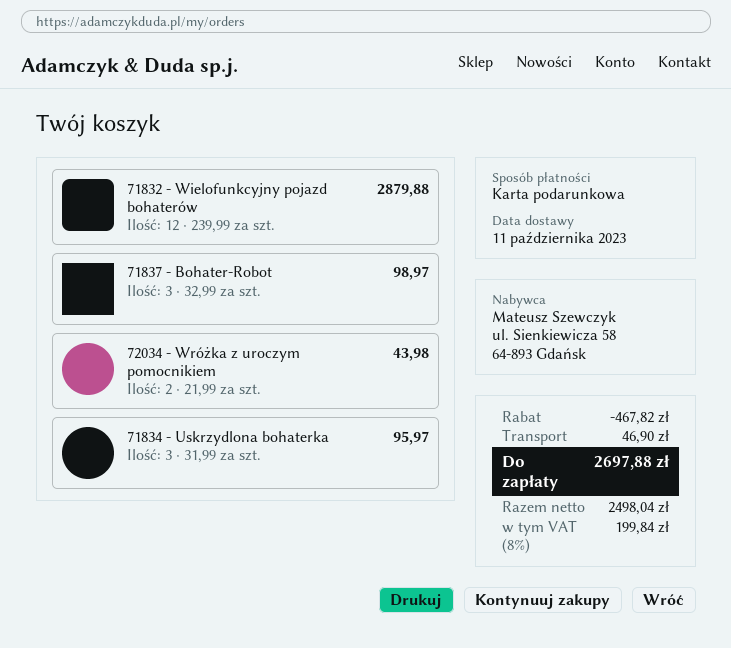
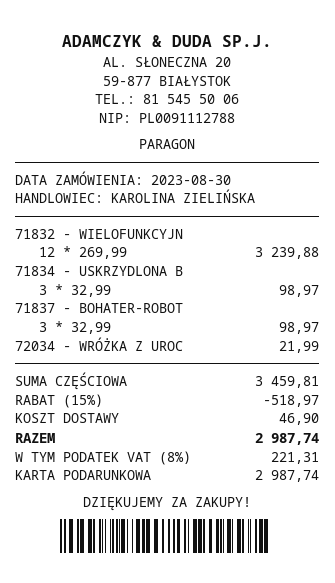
71832 - Wielofunkcyjny pojazd bohaterów: 12 x 239.99 = 2879.88 -> 12 x 269.99 = 3239.88
72034 - Wróżka z uroczym pomocnikiem: 2 x 21.99 = 43.98 -> 1 x 21.99 = 21.99
71834 - Uskrzydlona bohaterka: 3 x 31.99 = 95.97 -> 3 x 32.99 = 98.97
discount: 467.82 -> 518.97
tax: 8% = 199.84 -> 8% = 221.31
total: 2697.88 -> 2987.74

